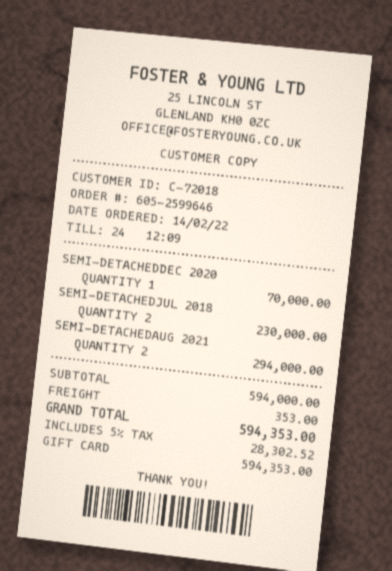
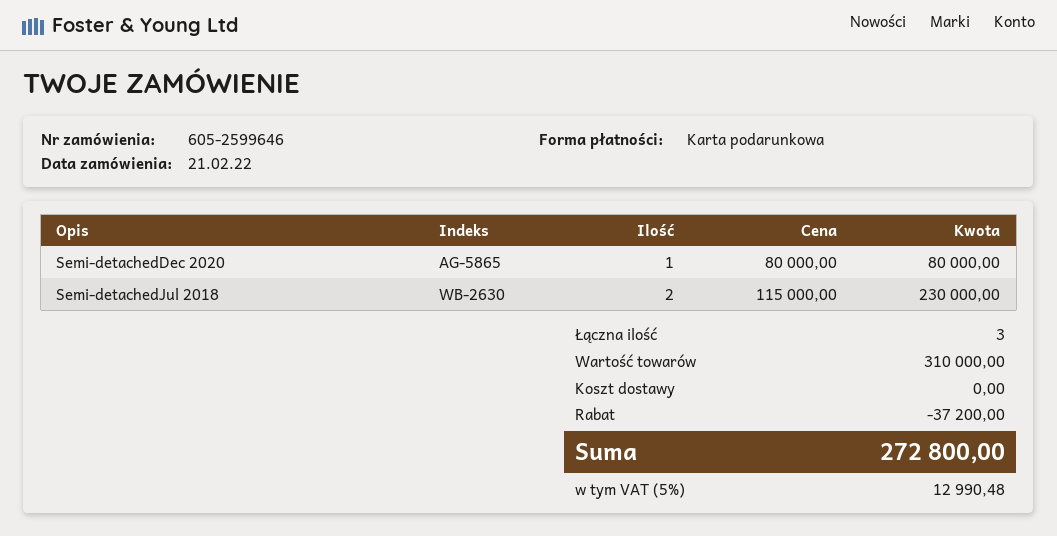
order date: 2022-02-14 -> 2022-02-21
SEMI-DETACHEDDEC 2020: 1 for 70000.00 -> 1 for 80000.00
SEMI-DETACHEDAUG 2021: 2 for 294000.00 -> none
subtotal: 594000.00 -> 310000.00
discount: none -> 37200.00
shipping: 353.00 -> 0.00
tax: 5% = 28302.52 -> 5% = 12990.48
total: 594353.00 -> 272800.00

